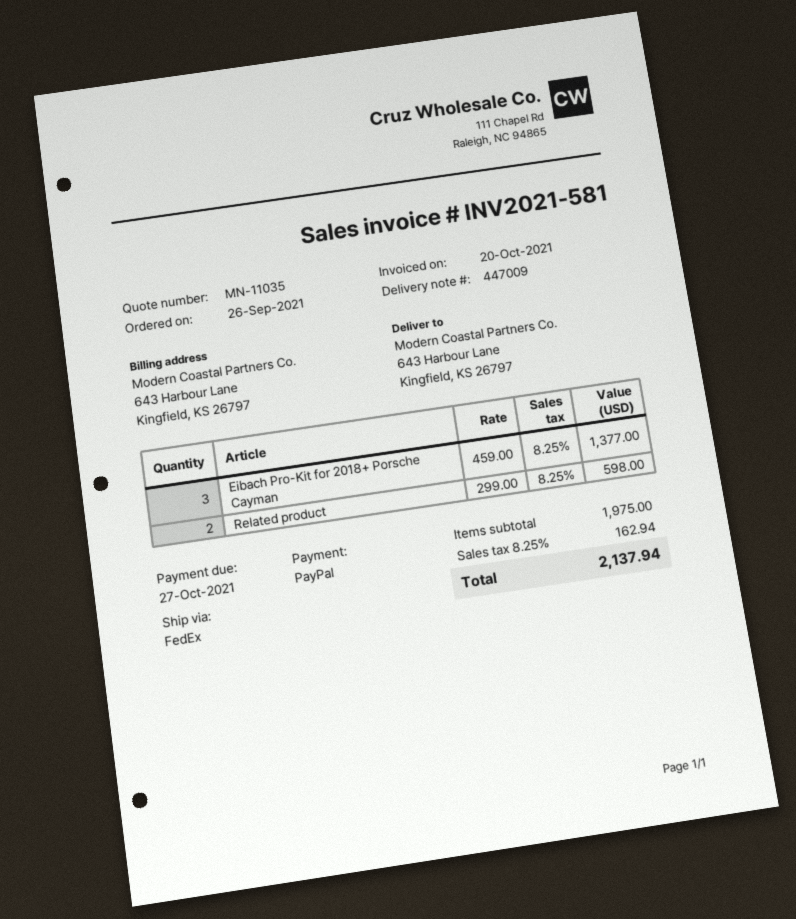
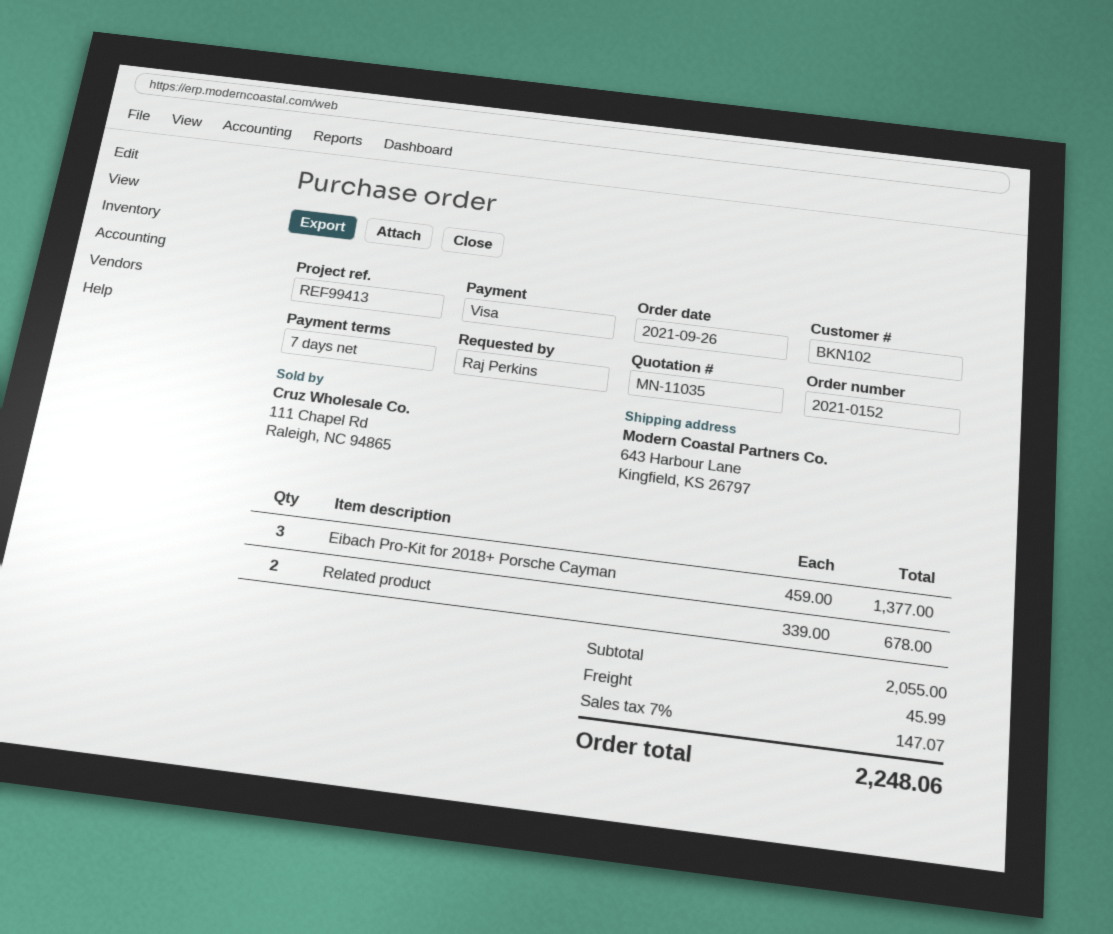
payment method: PayPal -> Visa
Related product: 2 x 299.00 = 598.00 -> 2 x 339.00 = 678.00
subtotal: 1975.00 -> 2055.00
shipping: none -> 45.99
tax: 8.25% = 162.94 -> 7% = 147.07
total: 2137.94 -> 2248.06

